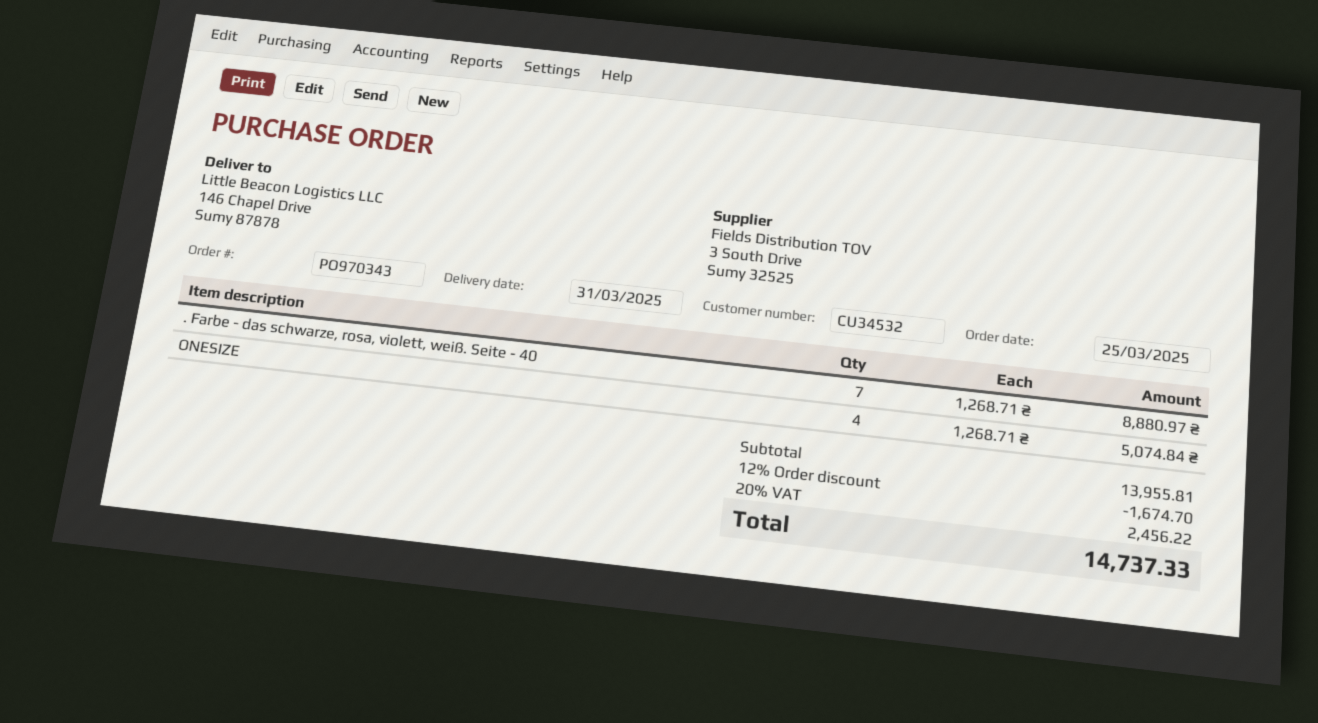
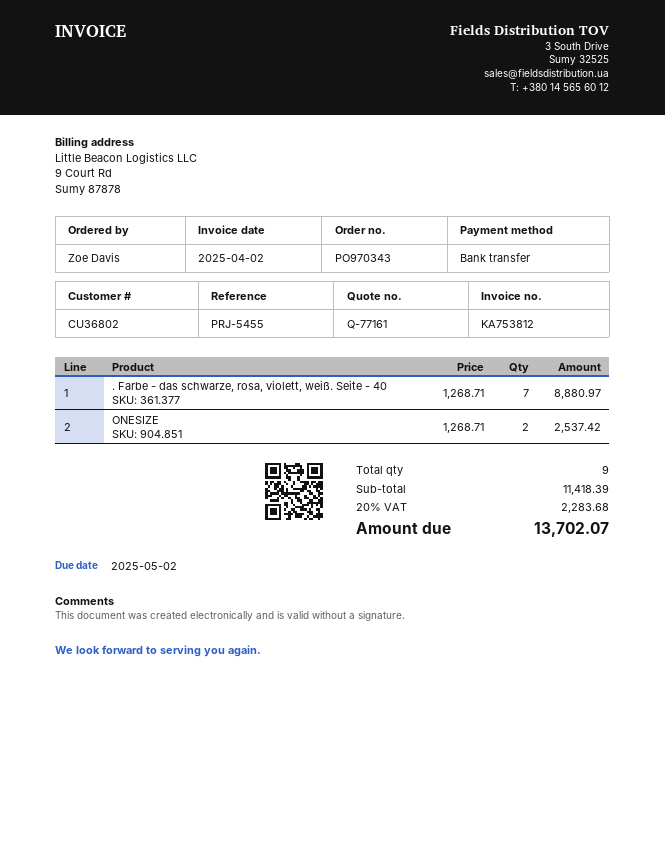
customer number: CU34532 -> CU36802
ONESIZE: 4 x 1268.71 = 5074.84 -> 2 x 1268.71 = 2537.42
subtotal: 13955.81 -> 11418.39
discount: 12% = 1674.70 -> none
tax: 20% = 2456.22 -> 20% = 2283.68
total: 14737.33 -> 13702.07

